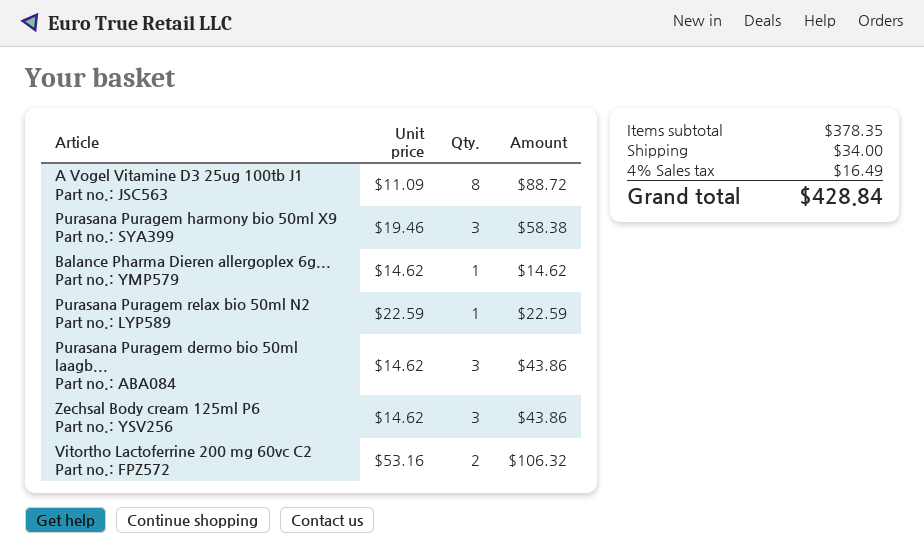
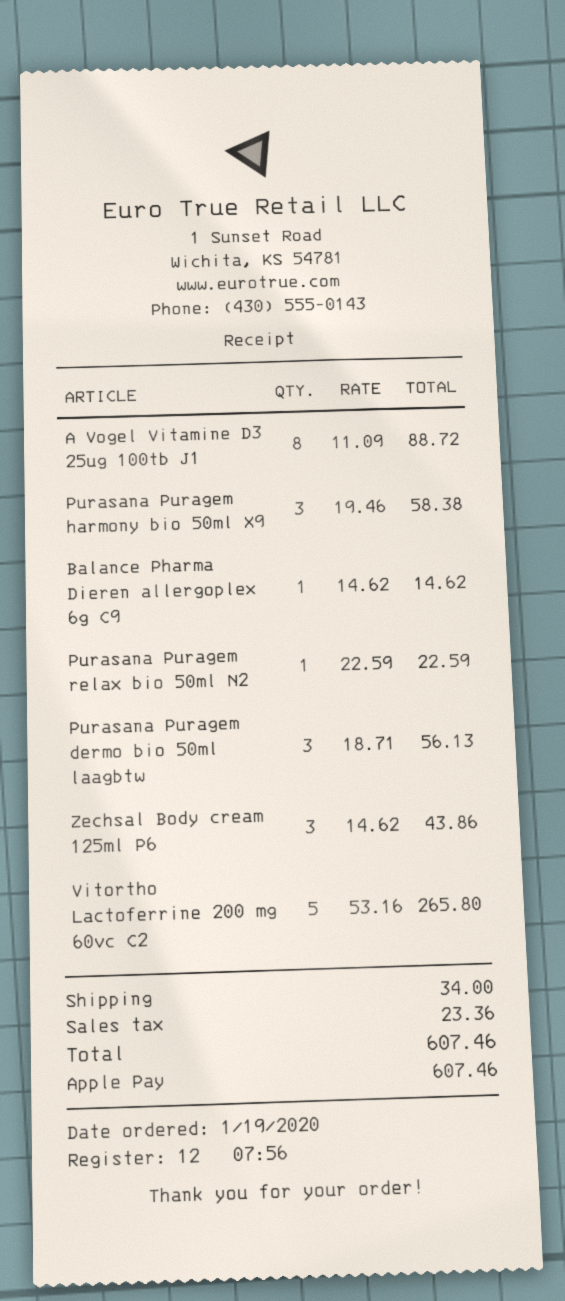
Purasana Puragem dermo bio 50ml laagb...: 3 x 14.62 = 43.86 -> 3 x 18.71 = 56.13
Vitortho Lactoferrine 200 mg 60vc C2: 2 x 53.16 = 106.32 -> 5 x 53.16 = 265.80
tax: 16.49 -> 23.36
total: 428.84 -> 607.46

